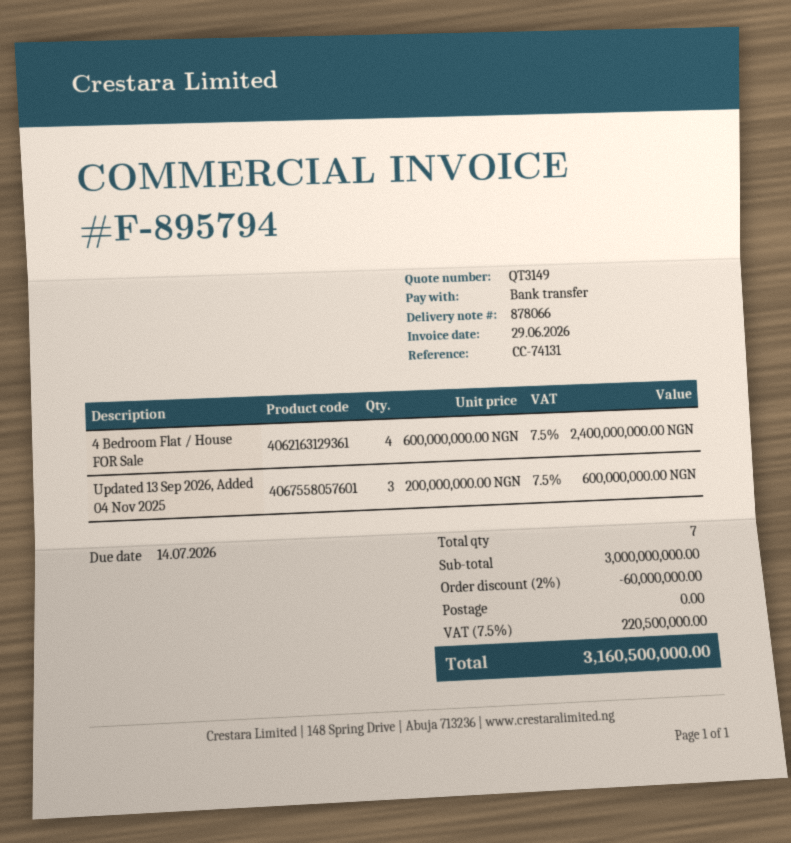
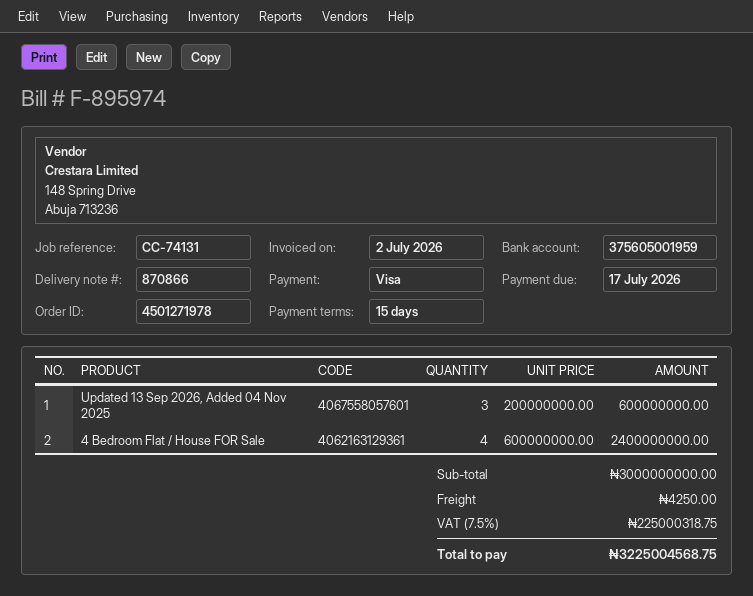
delivery note number: 878066 -> 870866
invoice number: F-895794 -> F-895974
invoice date: 2026-06-29 -> 2026-07-02
due date: 2026-07-14 -> 2026-07-17
payment method: bank transfer -> Visa
discount: 2% = 60000000.00 -> none
shipping: 0.00 -> 4250.00
tax: 7.5% = 220500000.00 -> 7.5% = 225000318.75
total: 3160500000.00 -> 3225004568.75

